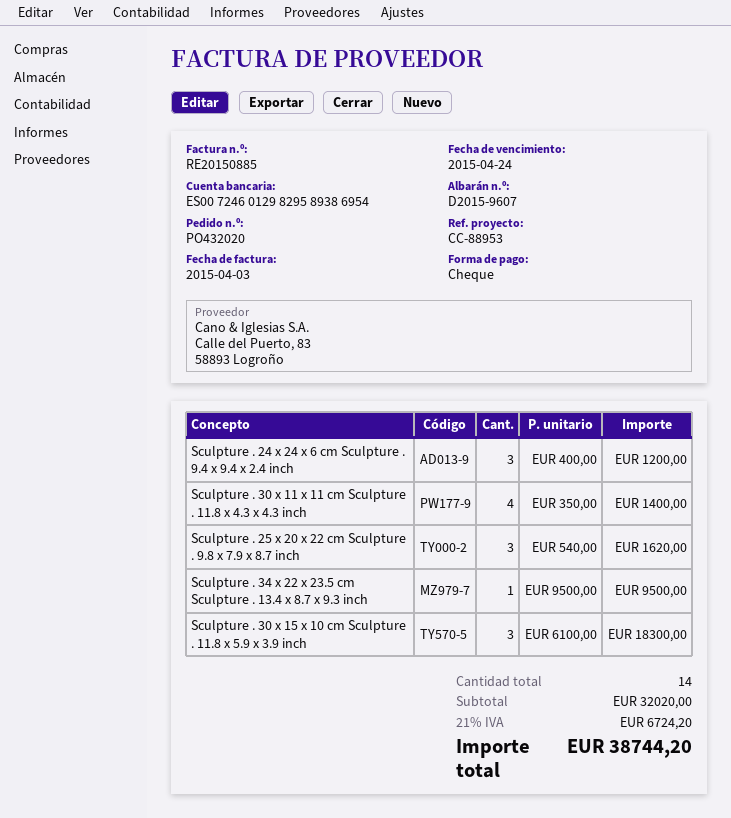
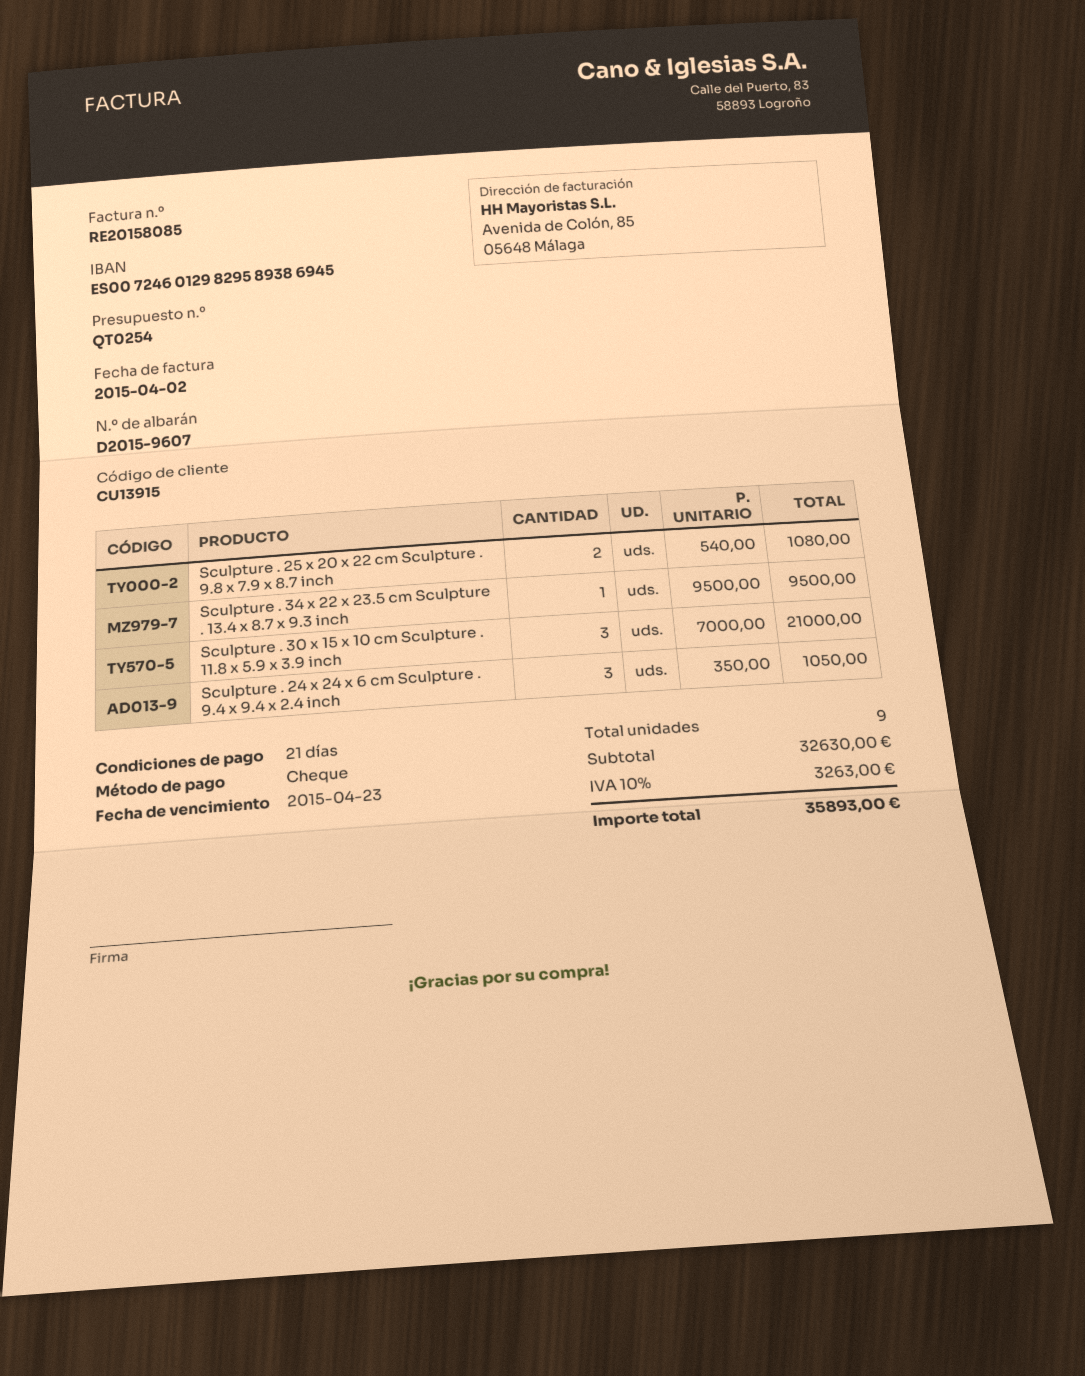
invoice number: RE20150885 -> RE20158085
invoice date: 2015-04-03 -> 2015-04-02
due date: 2015-04-24 -> 2015-04-23
bank account: ES0072460129829589386954 -> ES0072460129829589386945
Sculpture . 24 x 24 x 6 cm Sculpture . 9.4 x 9.4 x 2.4 inch: 3 x 400.00 = 1200.00 -> 3 x 350.00 = 1050.00
Sculpture . 30 x 11 x 11 cm Sculpture . 11.8 x 4.3 x 4.3 inch: 4 x 350.00 = 1400.00 -> none
Sculpture . 25 x 20 x 22 cm Sculpture . 9.8 x 7.9 x 8.7 inch: 3 x 540.00 = 1620.00 -> 2 x 540.00 = 1080.00
Sculpture . 30 x 15 x 10 cm Sculpture . 11.8 x 5.9 x 3.9 inch: 3 x 6100.00 = 18300.00 -> 3 x 7000.00 = 21000.00
total quantity: 14 -> 9
subtotal: 32020.00 -> 32630.00
tax: 21% = 6724.20 -> 10% = 3263.00
total: 38744.20 -> 35893.00

